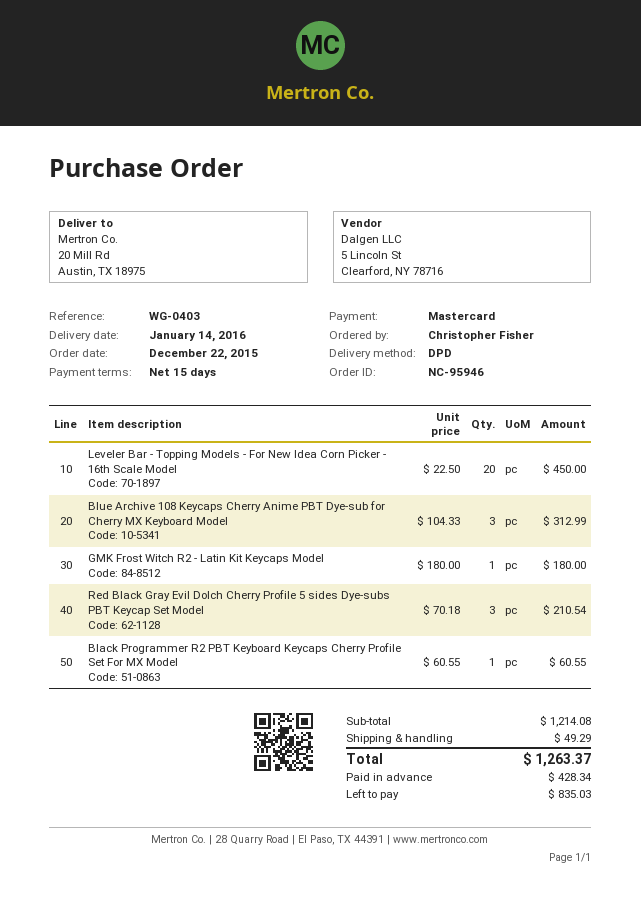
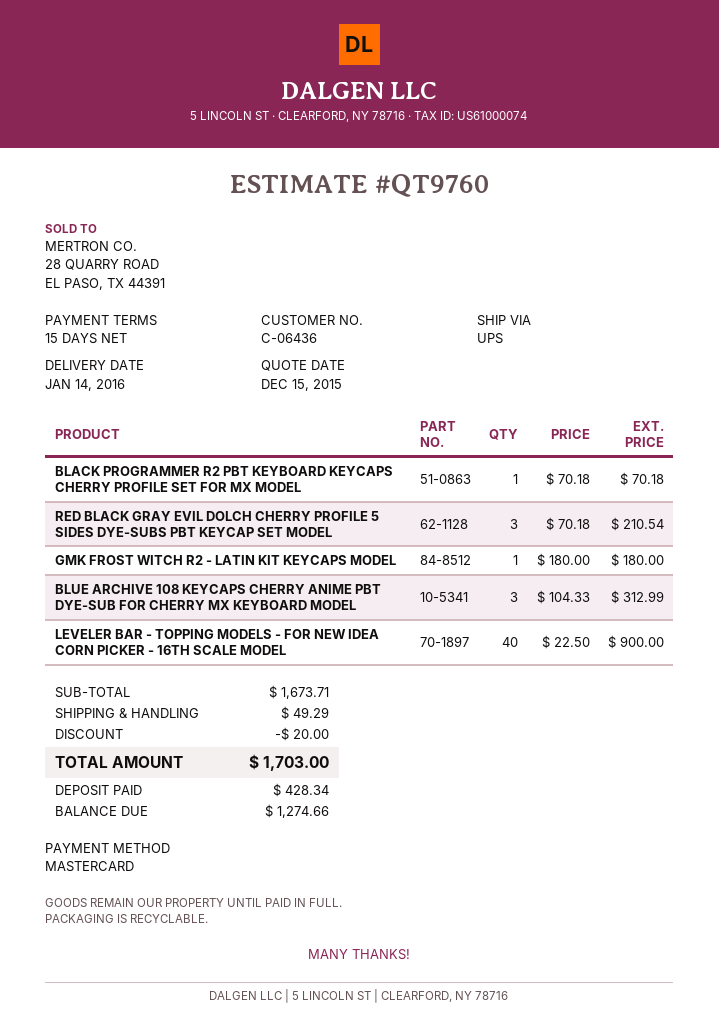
shipping method: DPD -> UPS
Leveler Bar - Topping Models - For New Idea Corn Picker - 16th Scale Model: 20 x 22.50 = 450.00 -> 40 x 22.50 = 900.00
Black Programmer R2 PBT Keyboard Keycaps Cherry Profile Set For MX Model: 1 x 60.55 = 60.55 -> 1 x 70.18 = 70.18
subtotal: 1214.08 -> 1673.71
discount: none -> 20.00
total: 1263.37 -> 1703.00
balance: 835.03 -> 1274.66

